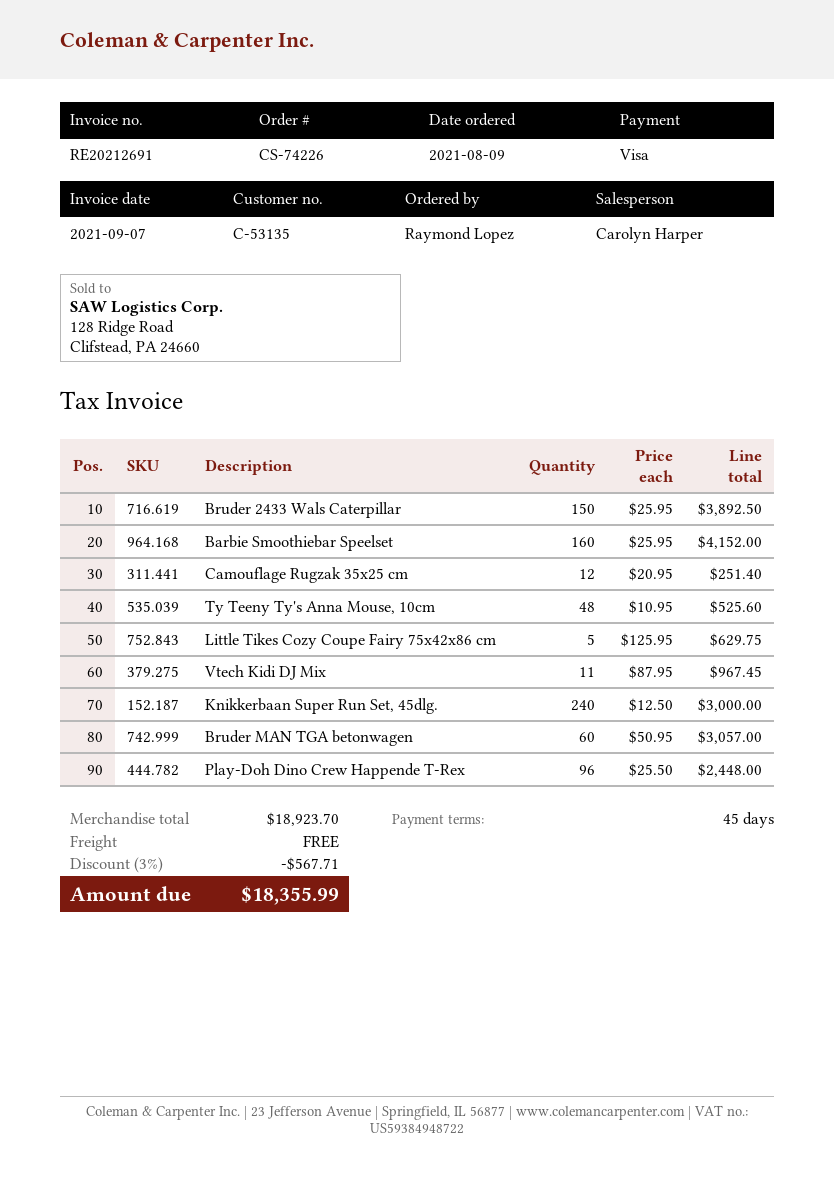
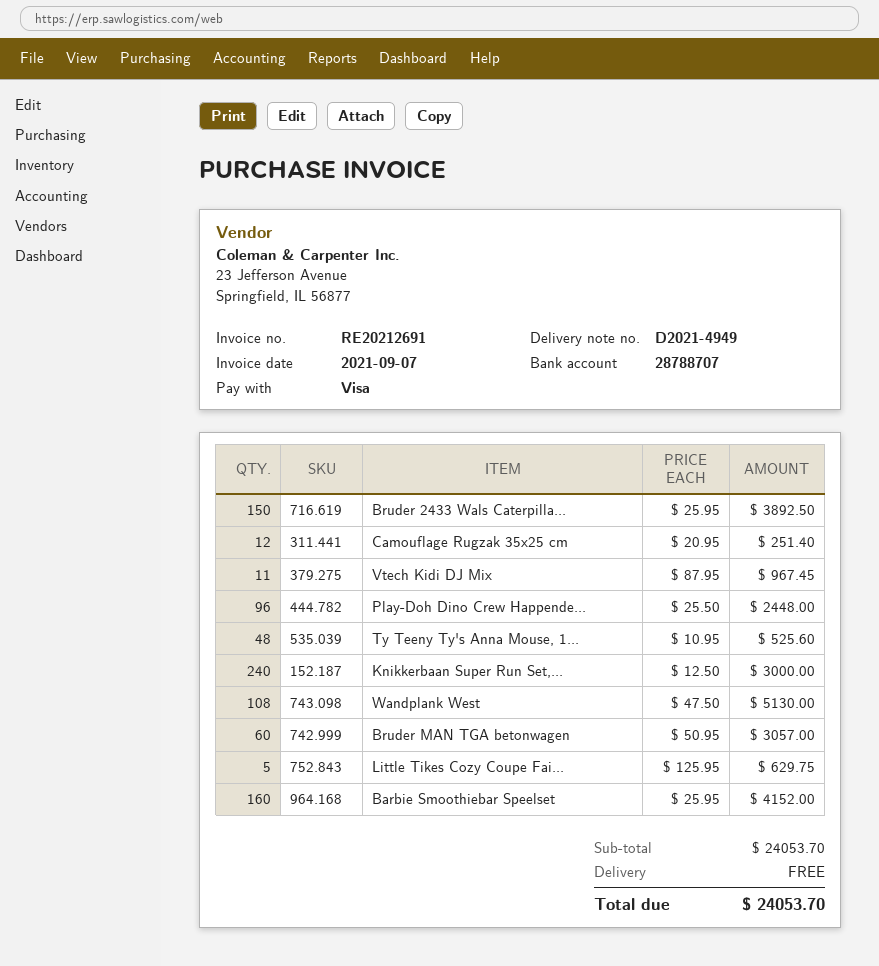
Wandplank West: none -> 108 x 47.50 = 5130.00
subtotal: 18923.70 -> 24053.70
discount: 3% = 567.71 -> none
total: 18355.99 -> 24053.70

